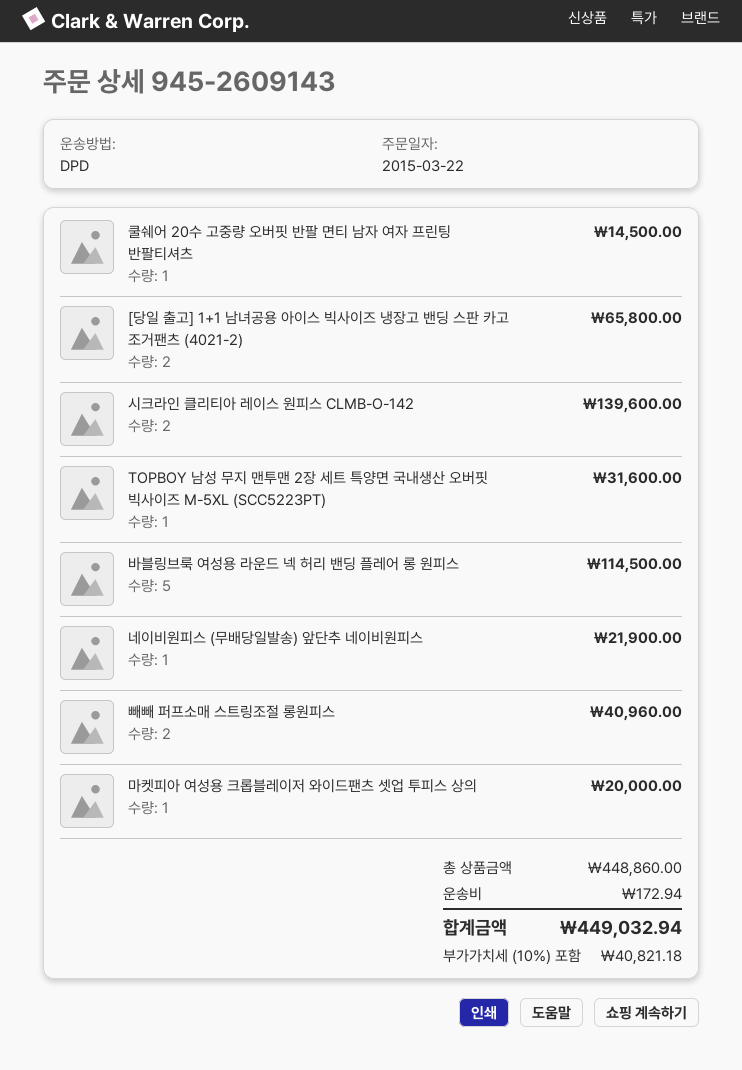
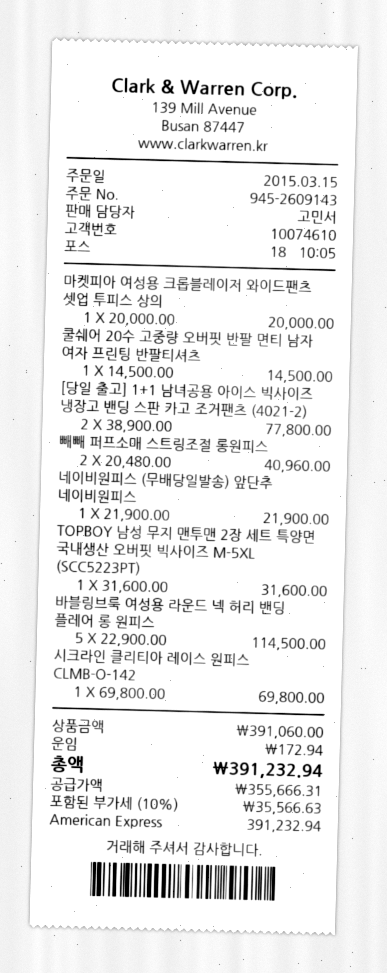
order date: 2015-03-22 -> 2015-03-15
[당일 출고] 1+1 남녀공용 아이스 빅사이즈 냉장고 밴딩 스판 카고 조거팬츠 (4021-2): 2 for 65800.00 -> 2 for 77800.00
시크라인 클리티아 레이스 원피스 CLMB-O-142: 2 for 139600.00 -> 1 for 69800.00
subtotal: 448860.00 -> 391060.00
tax: 10% = 40821.18 -> 10% = 35566.63
total: 449032.94 -> 391232.94

